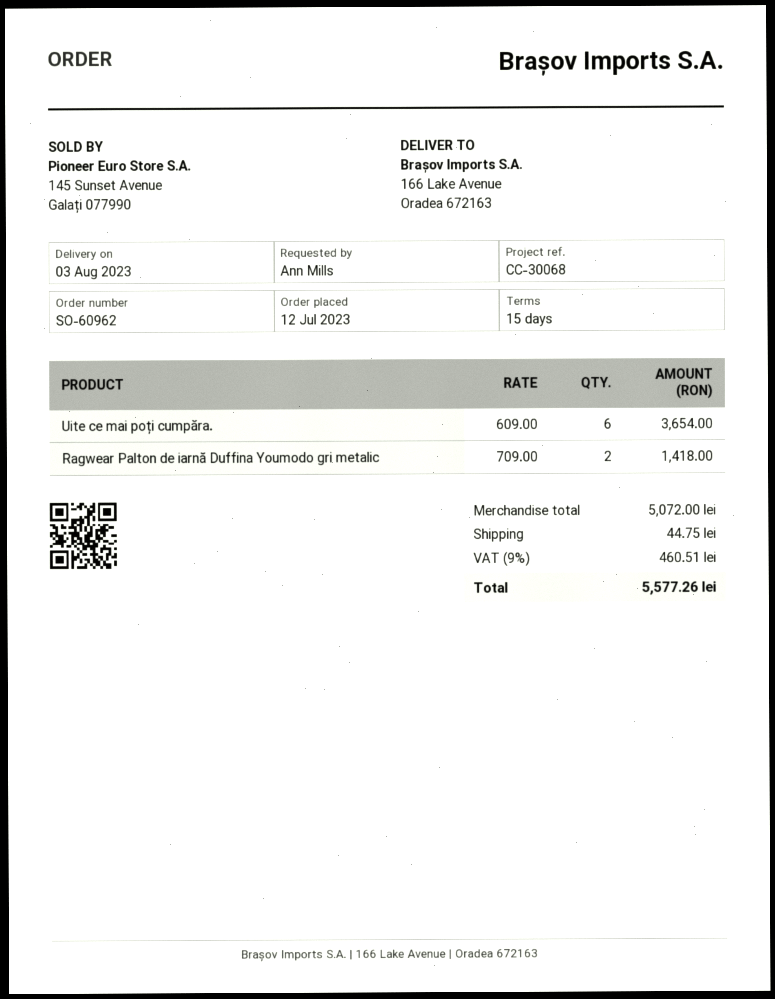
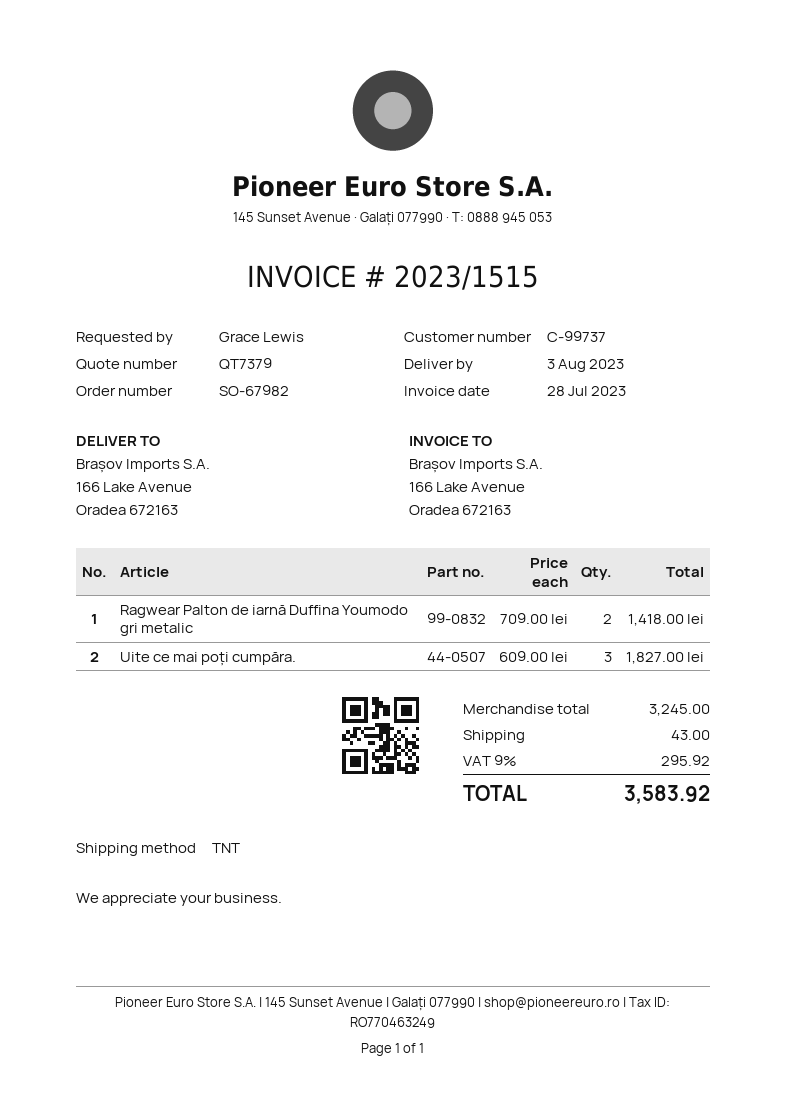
order number: SO-60962 -> SO-67982
ordered by: Ann Mills -> Grace Lewis
Uite ce mai poți cumpăra.: 6 x 609.00 = 3654.00 -> 3 x 609.00 = 1827.00
subtotal: 5072.00 -> 3245.00
shipping: 44.75 -> 43.00
tax: 9% = 460.51 -> 9% = 295.92
total: 5577.26 -> 3583.92

